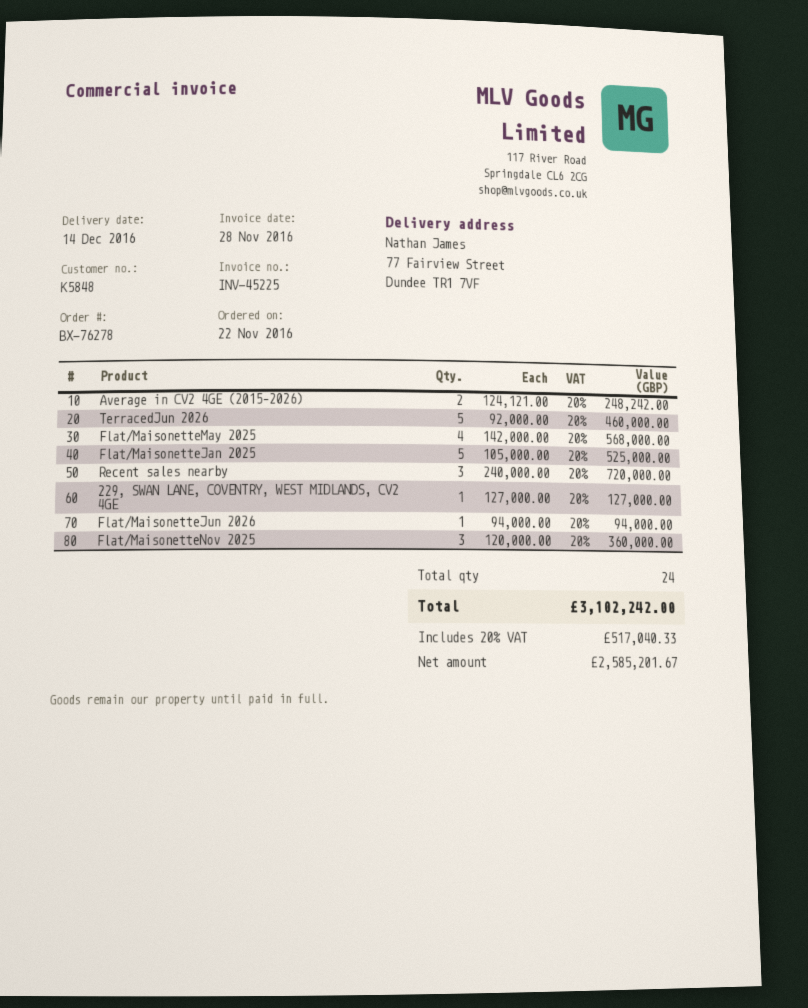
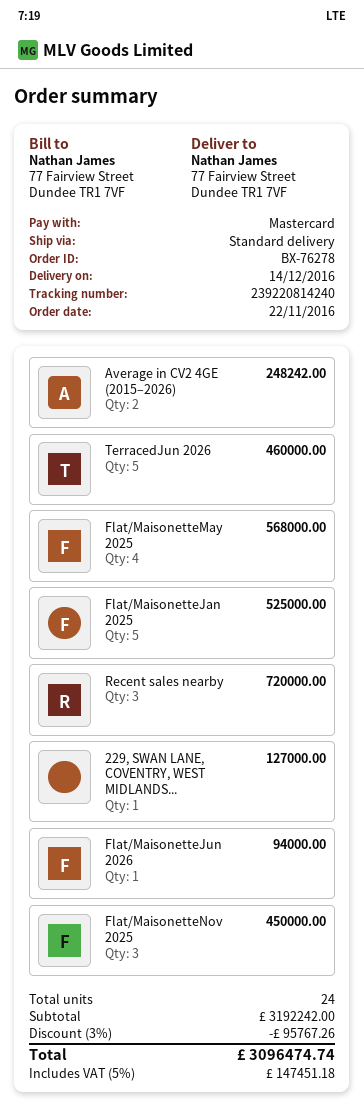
Flat/MaisonetteNov 2025: 3 for 360000.00 -> 3 for 450000.00
discount: none -> 3% = 95767.26
tax: 20% = 517040.33 -> 5% = 147451.18
total: 3102242.00 -> 3096474.74

